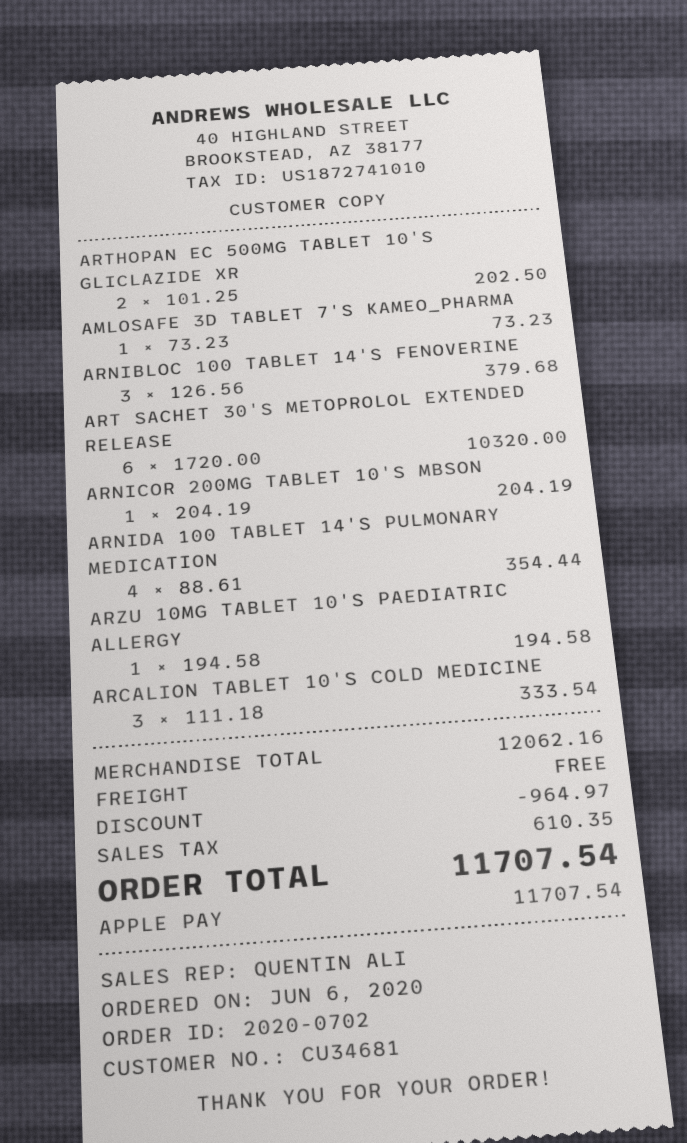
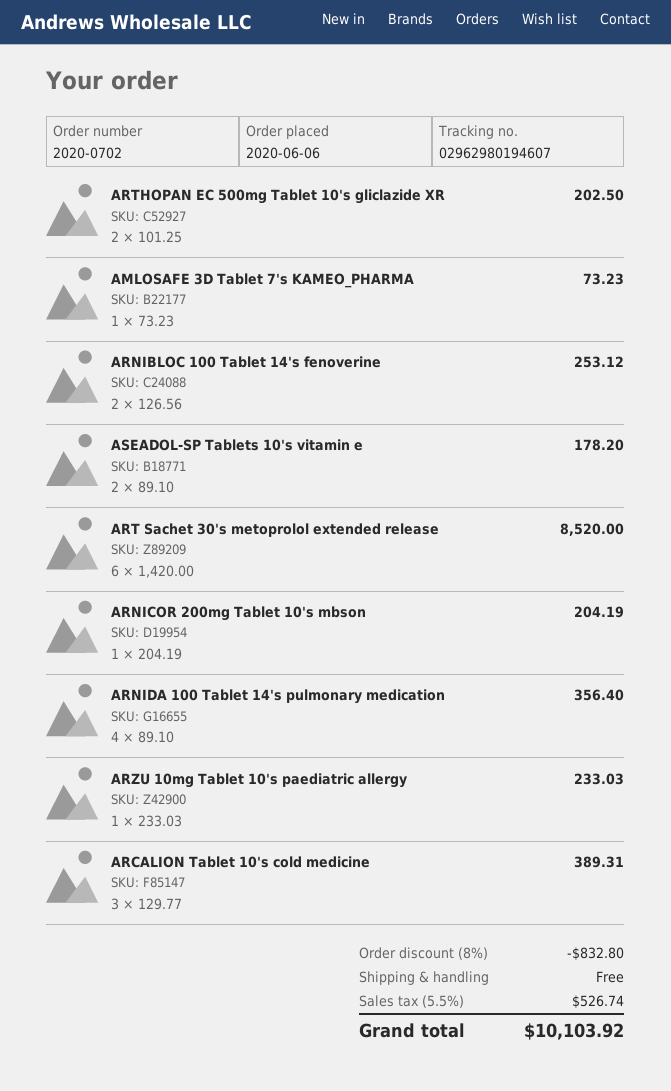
ARNIBLOC 100 TABLET 14'S FENOVERINE: 3 x 126.56 = 379.68 -> 2 x 126.56 = 253.12
ART SACHET 30'S METOPROLOL EXTENDED RELEASE: 6 x 1720.00 = 10320.00 -> 6 x 1420.00 = 8520.00
ARNIDA 100 TABLET 14'S PULMONARY MEDICATION: 4 x 88.61 = 354.44 -> 4 x 89.10 = 356.40
ARZU 10MG TABLET 10'S PAEDIATRIC ALLERGY: 1 x 194.58 = 194.58 -> 1 x 233.03 = 233.03
ARCALION TABLET 10'S COLD MEDICINE: 3 x 111.18 = 333.54 -> 3 x 129.77 = 389.31
ASEADOL-SP Tablets 10's vitamin e: none -> 2 x 89.10 = 178.20
discount: 964.97 -> 832.80
tax: 610.35 -> 526.74
total: 11707.54 -> 10103.92

